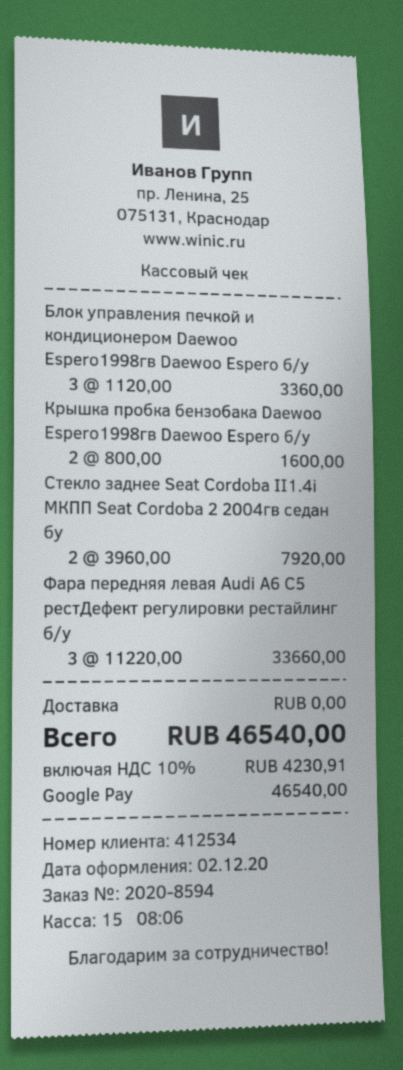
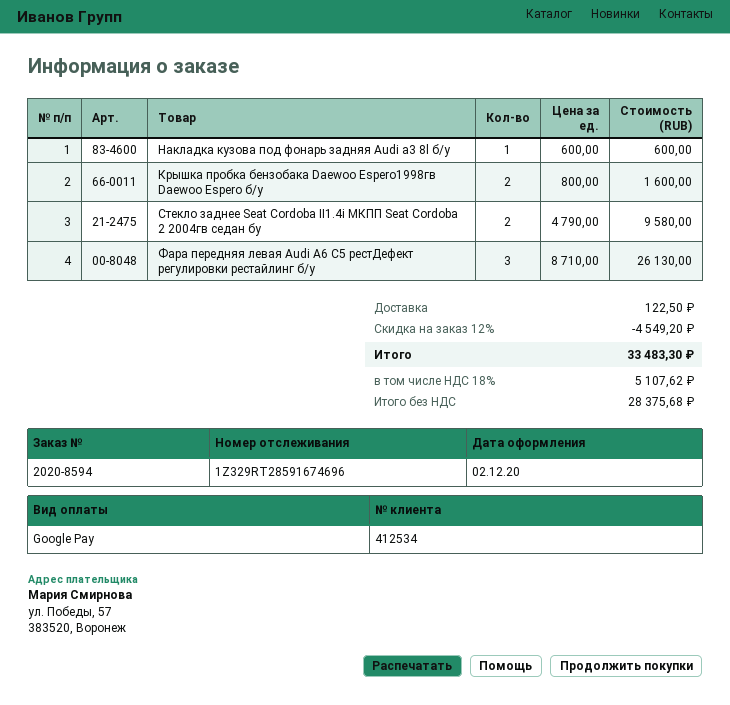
Блок управления печкой и кондиционером Daewoo Espero1998гв Daewoo Еspero б/у: 3 x 1120.00 = 3360.00 -> none
Стекло заднее Seat Cordoba II1.4i МКПП Seat Cordoba 2 2004гв седан бу: 2 x 3960.00 = 7920.00 -> 2 x 4790.00 = 9580.00
Фара передняя левая Audi A6 C5 рестДефект регулировки рестайлинг б/у: 3 x 11220.00 = 33660.00 -> 3 x 8710.00 = 26130.00
Накладка кузова под фонарь задняя Audi a3 8l б/у: none -> 1 x 600.00 = 600.00
discount: none -> 12% = 4549.20
shipping: 0.00 -> 122.50
tax: 10% = 4230.91 -> 18% = 5107.62
total: 46540.00 -> 33483.30

